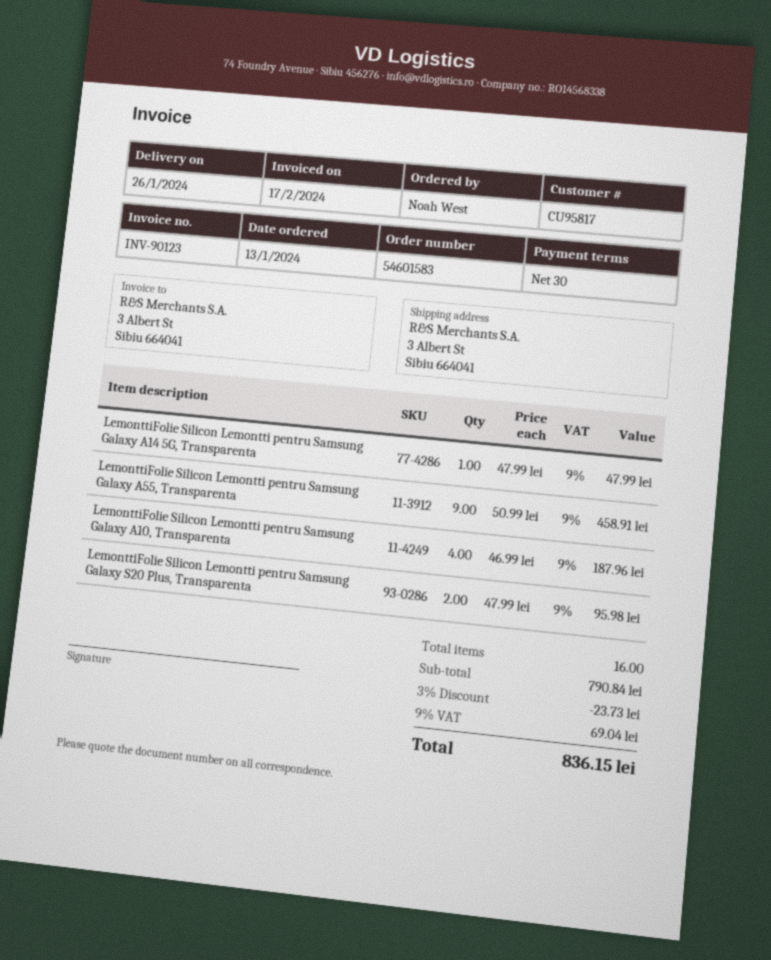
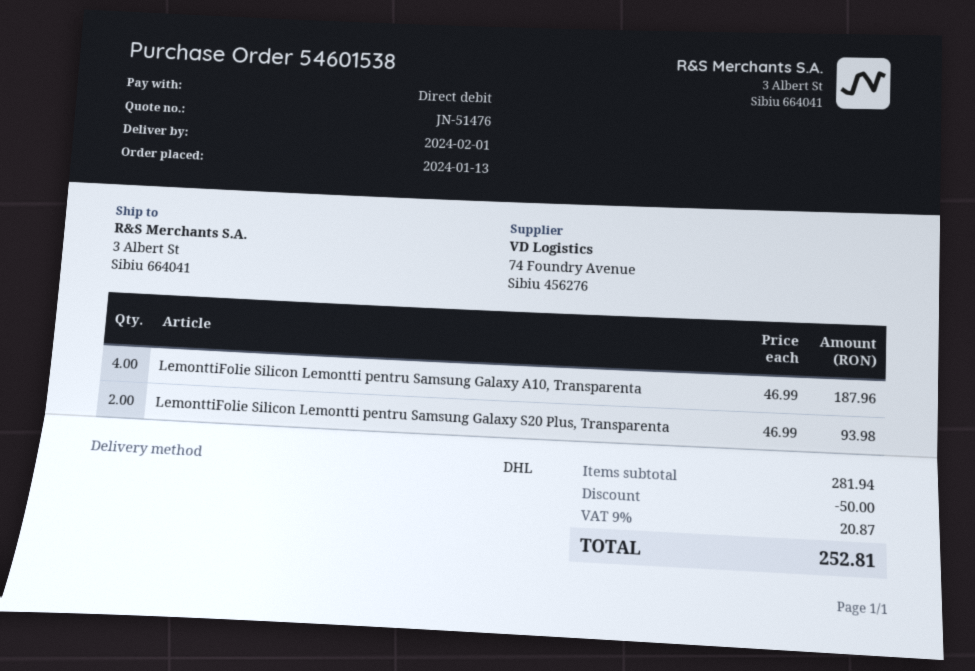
order number: 54601583 -> 54601538
delivery date: 2024-01-26 -> 2024-02-01
LemonttiFolie Silicon Lemontti pentru Samsung Galaxy A14 5G, Transparenta: 1 x 47.99 = 47.99 -> none
LemonttiFolie Silicon Lemontti pentru Samsung Galaxy A55, Transparenta: 9 x 50.99 = 458.91 -> none
LemonttiFolie Silicon Lemontti pentru Samsung Galaxy S20 Plus, Transparenta: 2 x 47.99 = 95.98 -> 2 x 46.99 = 93.98
subtotal: 790.84 -> 281.94
discount: 23.73 -> 50.00
tax: 9% = 69.04 -> 9% = 20.87
total: 836.15 -> 252.81

